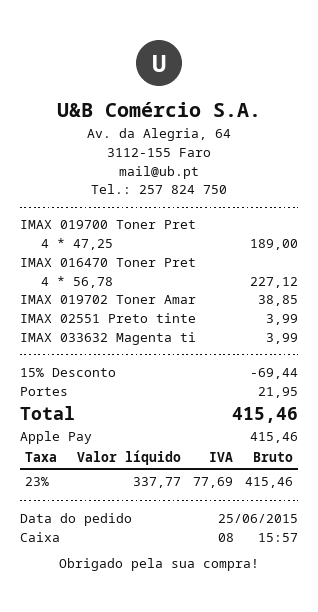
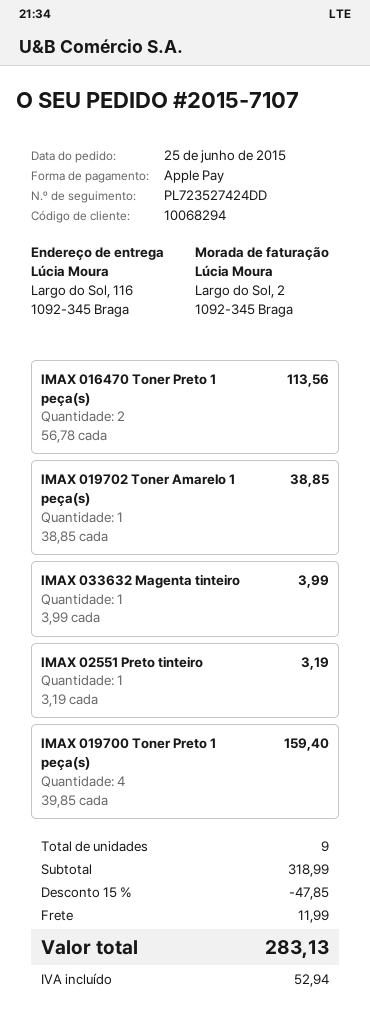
IMAX 019700 Toner Pret: 4 x 47.25 = 189.00 -> 4 x 39.85 = 159.40
IMAX 016470 Toner Pret: 4 x 56.78 = 227.12 -> 2 x 56.78 = 113.56
IMAX 02551 Preto tinte: 1 x 3.99 = 3.99 -> 1 x 3.19 = 3.19
discount: 15% = 69.44 -> 15% = 47.85
shipping: 21.95 -> 11.99
tax: 77.69 -> 52.94
total: 415.46 -> 283.13

